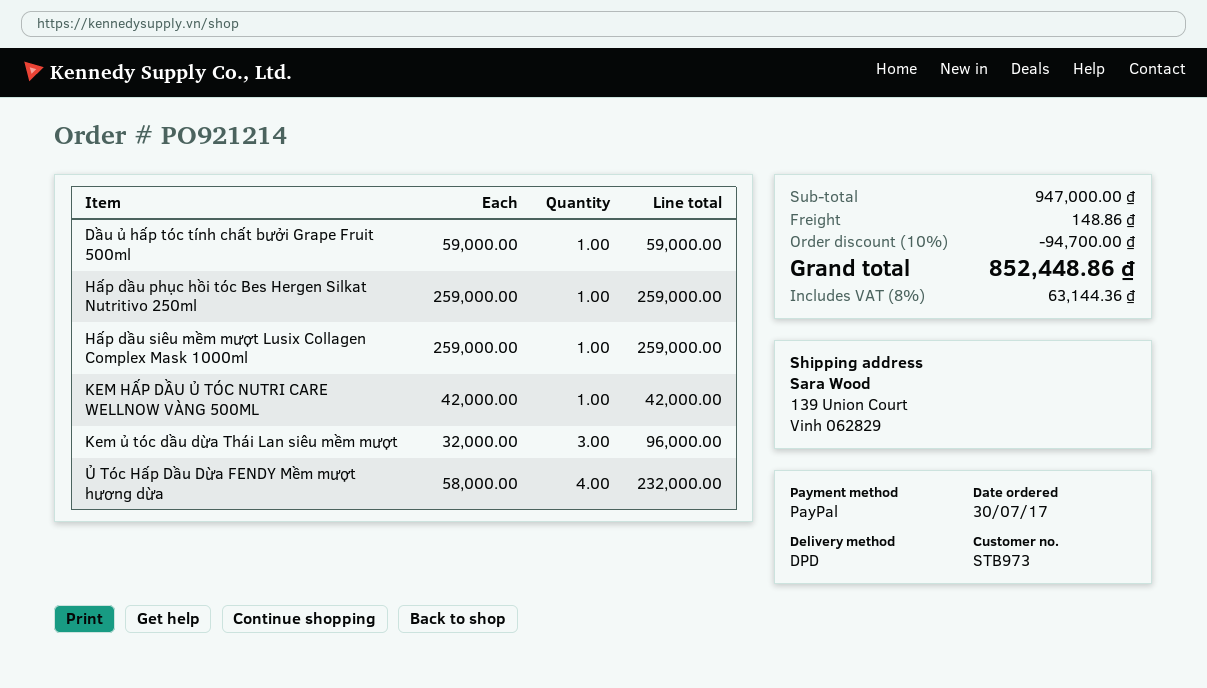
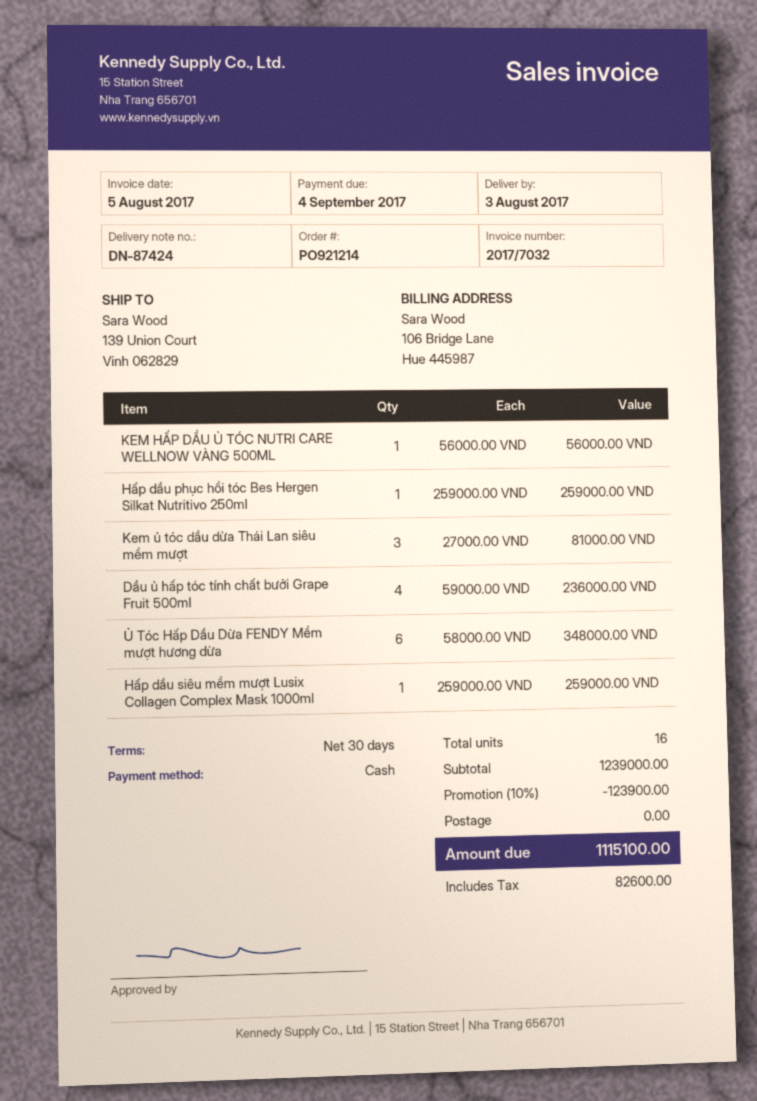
payment method: PayPal -> cash
Dầu ủ hấp tóc tính chất bưởi Grape Fruit 500ml: 1 x 59000.00 = 59000.00 -> 4 x 59000.00 = 236000.00
KEM HẤP DẦU Ủ TÓC NUTRI CARE WELLNOW VÀNG 500ML: 1 x 42000.00 = 42000.00 -> 1 x 56000.00 = 56000.00
Kem ủ tóc dầu dừa Thái Lan siêu mềm mượt: 3 x 32000.00 = 96000.00 -> 3 x 27000.00 = 81000.00
Ủ Tóc Hấp Dầu Dừa FENDY Mềm mượt hương dừa: 4 x 58000.00 = 232000.00 -> 6 x 58000.00 = 348000.00
subtotal: 947000.00 -> 1239000.00
discount: 10% = 94700.00 -> 10% = 123900.00
shipping: 148.86 -> 0.00
tax: 63144.36 -> 82600.00
total: 852448.86 -> 1115100.00

